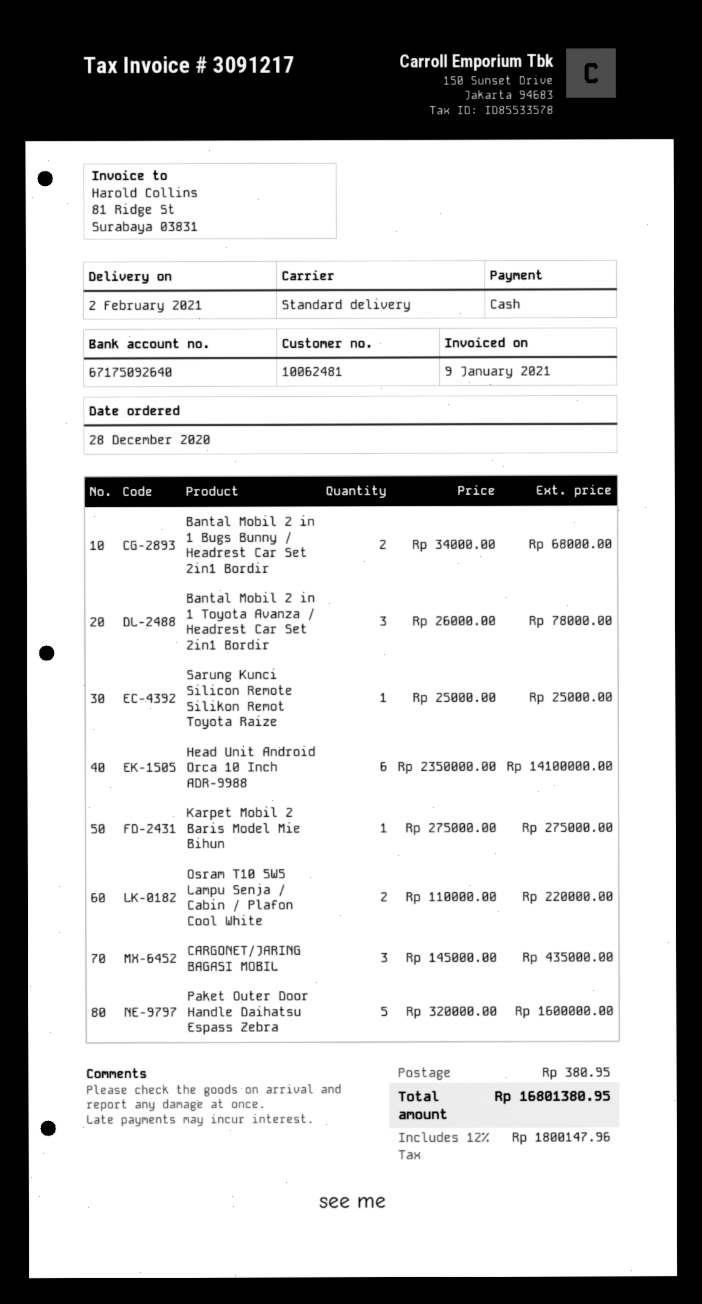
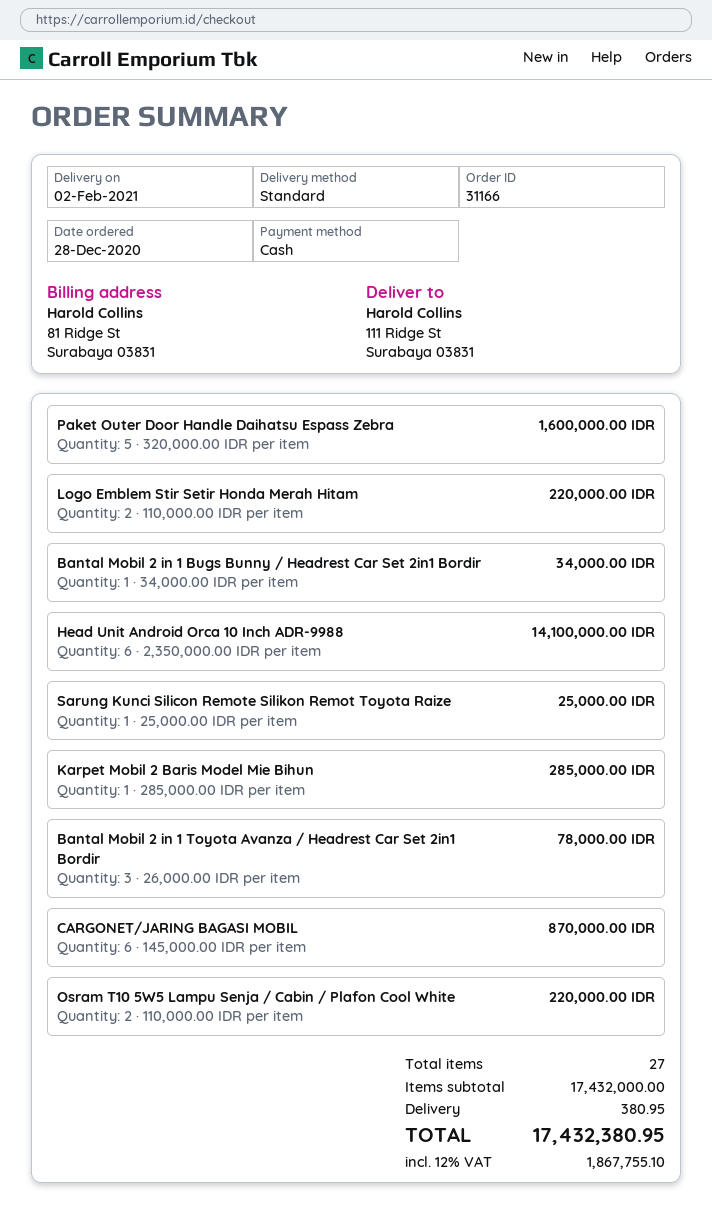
Bantal Mobil 2 in 1 Bugs Bunny / Headrest Car Set 2in1 Bordir: 2 x 34000.00 = 68000.00 -> 1 x 34000.00 = 34000.00
Karpet Mobil 2 Baris Model Mie Bihun: 1 x 275000.00 = 275000.00 -> 1 x 285000.00 = 285000.00
CARGONET/JARING BAGASI MOBIL: 3 x 145000.00 = 435000.00 -> 6 x 145000.00 = 870000.00
Logo Emblem Stir Setir Honda Merah Hitam: none -> 2 x 110000.00 = 220000.00
tax: 12% = 1800147.96 -> 12% = 1867755.10
total: 16801380.95 -> 17432380.95

